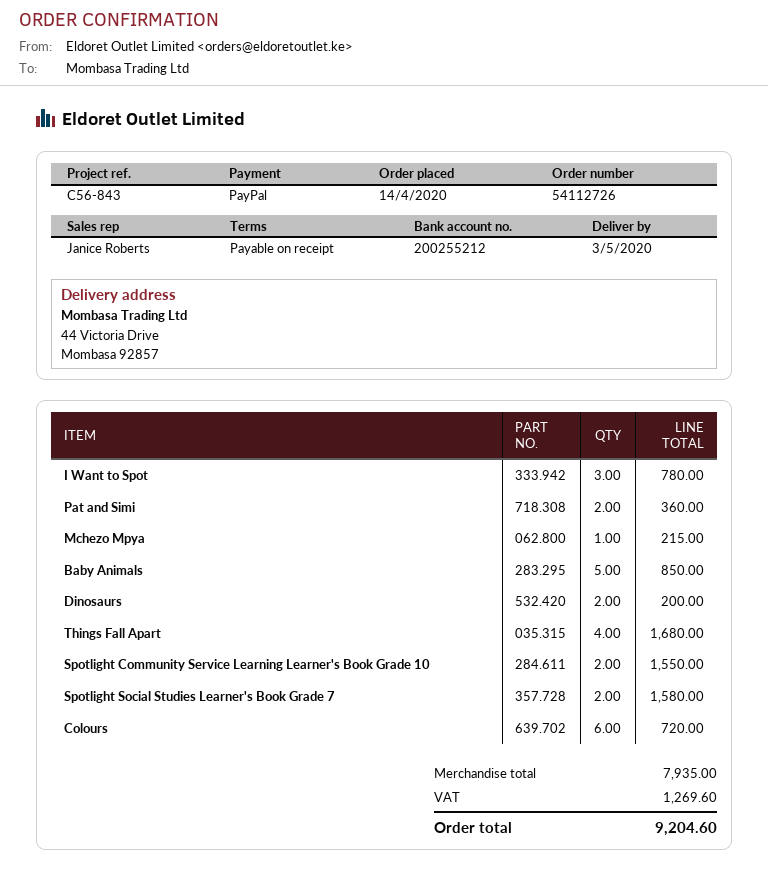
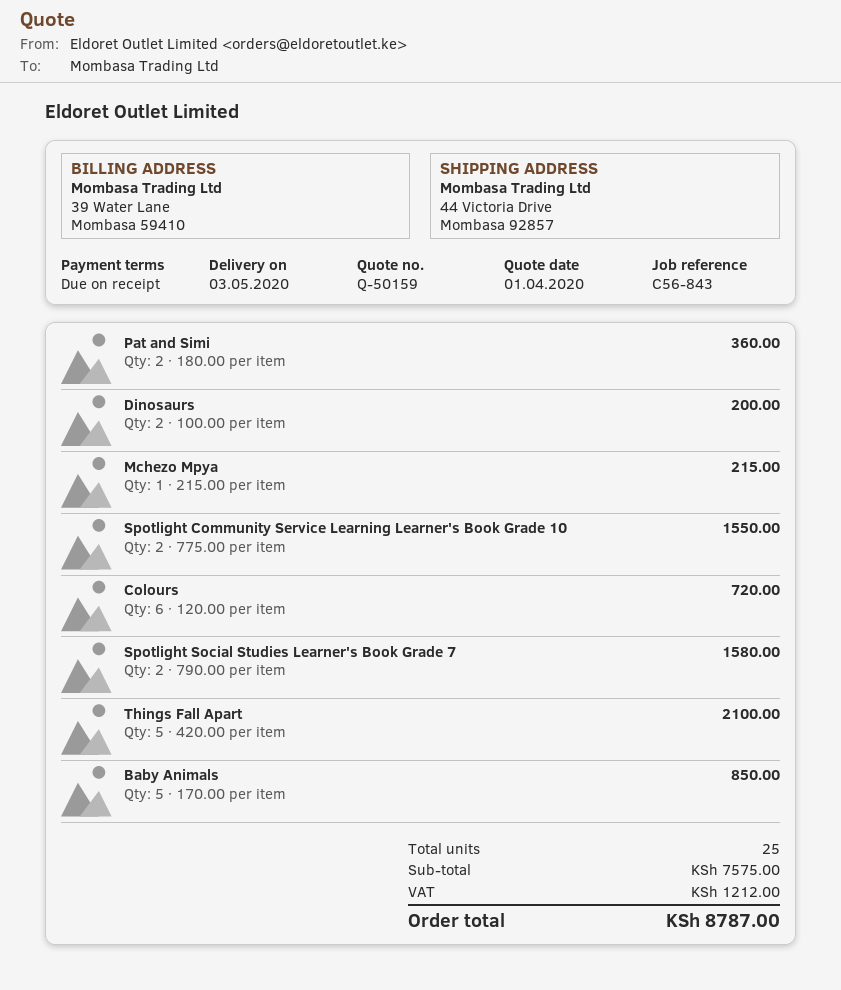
I Want to Spot: 3 for 780.00 -> none
Things Fall Apart: 4 for 1680.00 -> 5 for 2100.00
subtotal: 7935.00 -> 7575.00
tax: 1269.60 -> 1212.00
total: 9204.60 -> 8787.00

